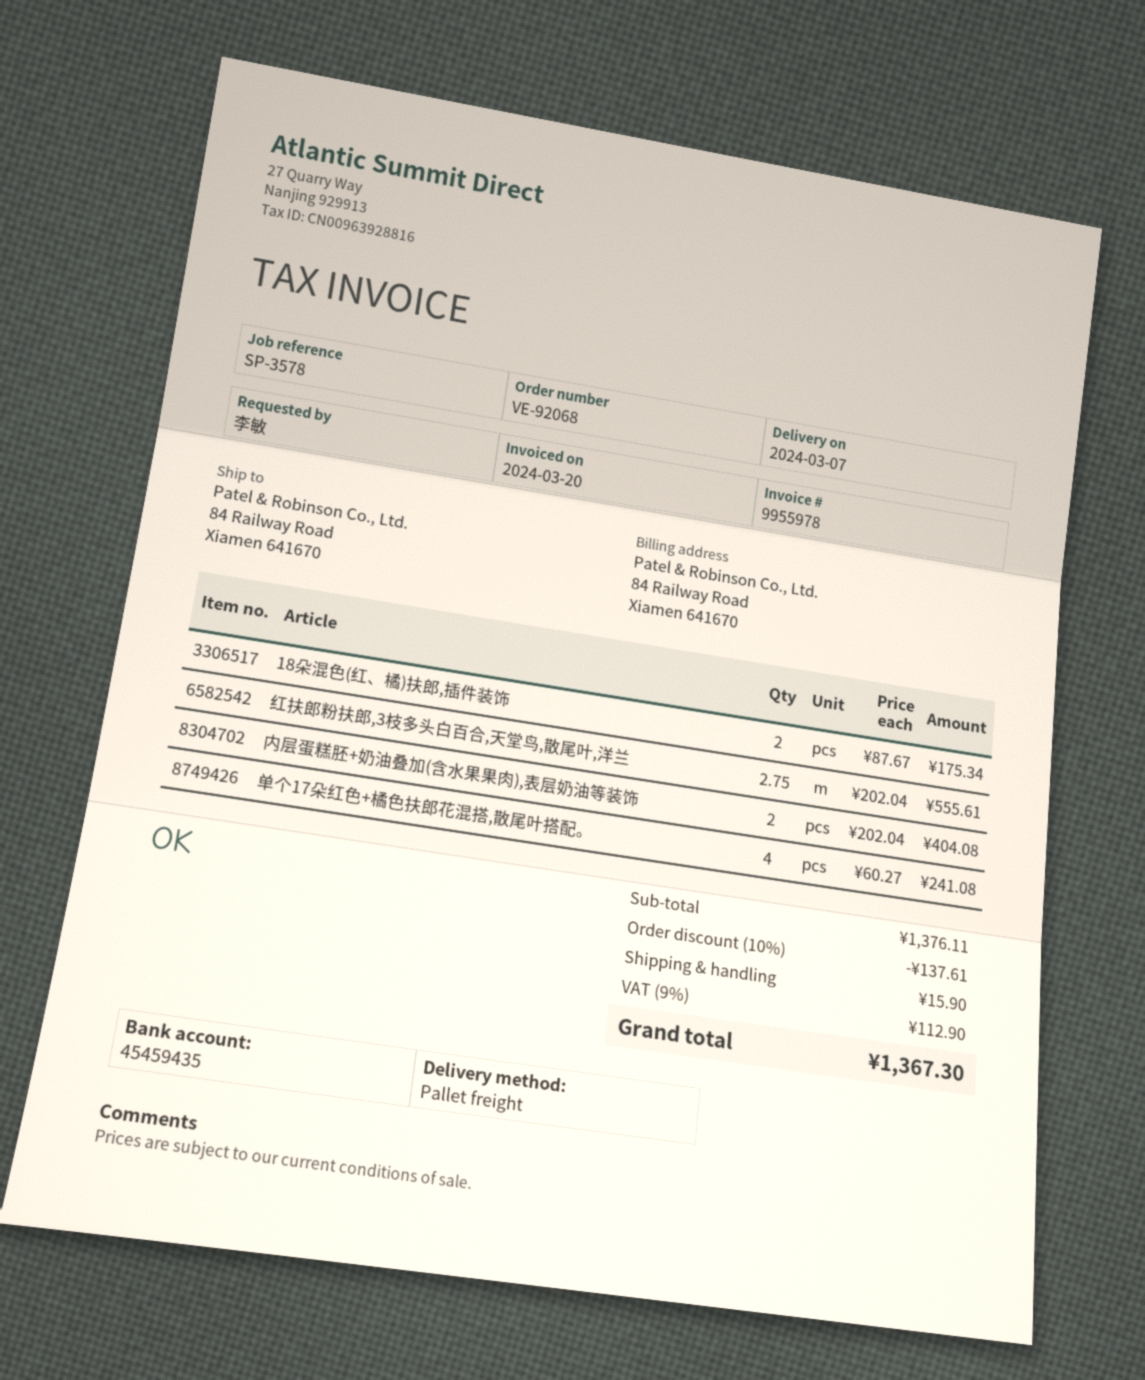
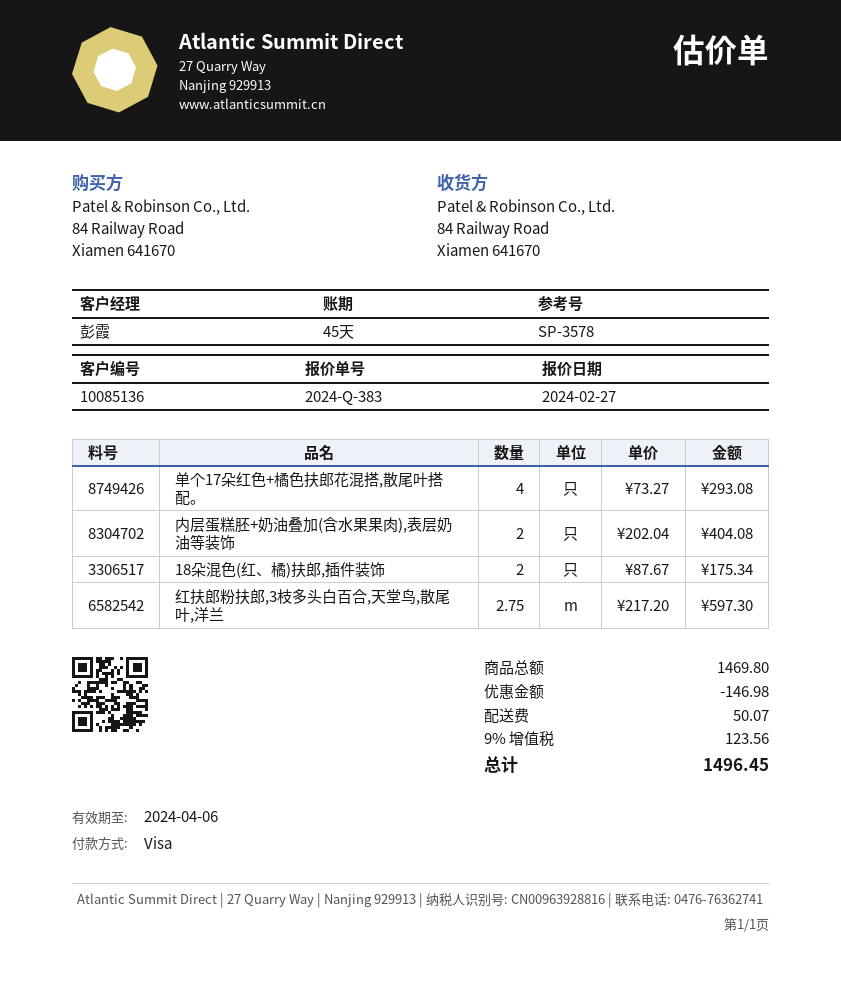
红扶郎粉扶郎,3枝多头白百合,天堂鸟,散尾叶,洋兰: 2.75 x 202.04 = 555.61 -> 2.75 x 217.20 = 597.30
单个17朵红色+橘色扶郎花混搭,散尾叶搭配。: 4 x 60.27 = 241.08 -> 4 x 73.27 = 293.08
subtotal: 1376.11 -> 1469.80
discount: 137.61 -> 146.98
shipping: 15.90 -> 50.07
tax: 9% = 112.90 -> 9% = 123.56
total: 1367.30 -> 1496.45

